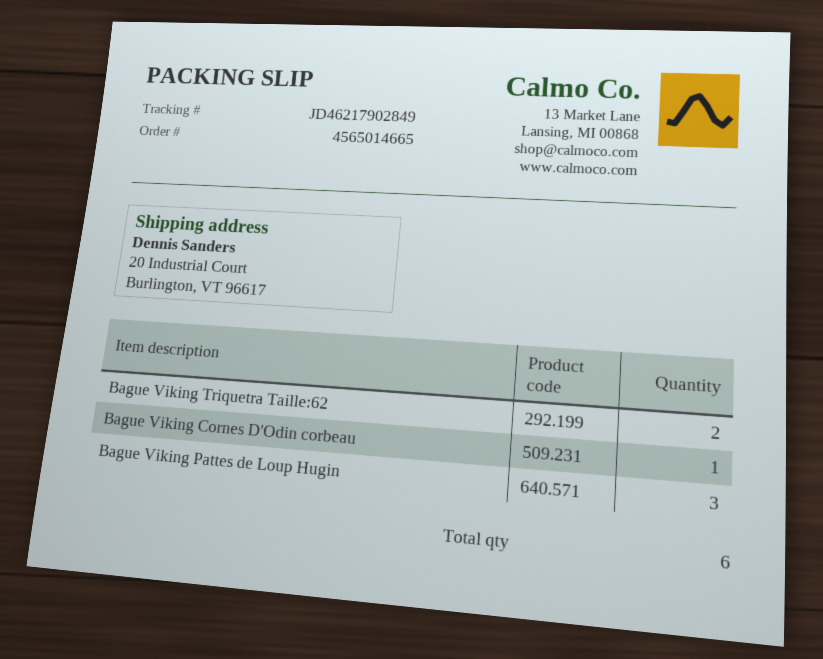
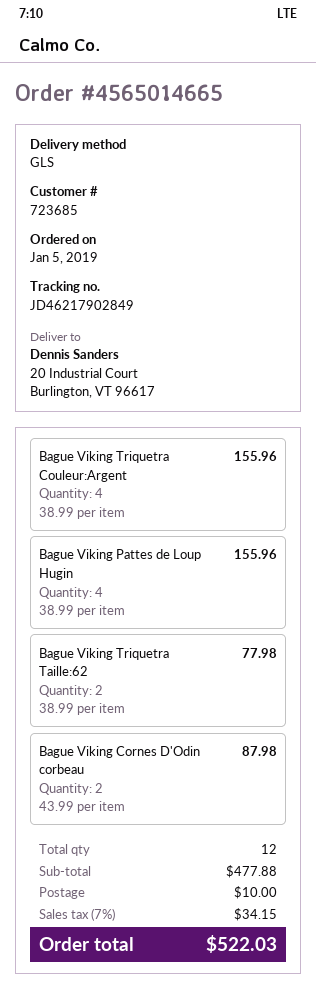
Bague Viking Cornes D'Odin corbeau: 1 -> 2
Bague Viking Pattes de Loup Hugin: 3 -> 4
Bague Viking Triquetra Couleur:Argent: none -> 4
total quantity: 6 -> 12

